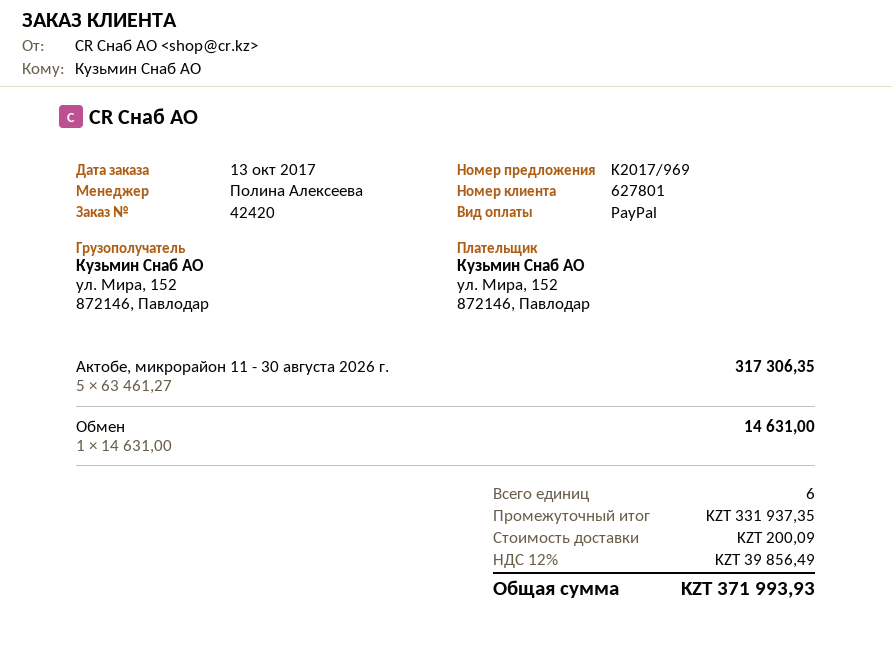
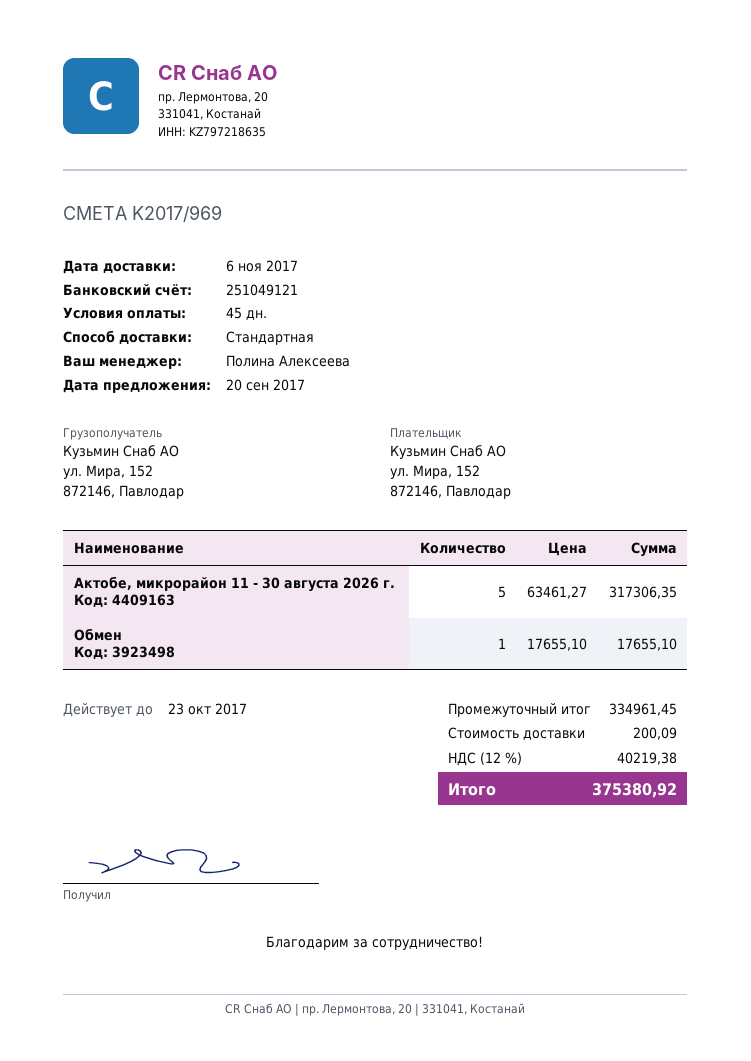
Обмен: 1 x 14631.00 = 14631.00 -> 1 x 17655.10 = 17655.10
subtotal: 331937.35 -> 334961.45
tax: 12% = 39856.49 -> 12% = 40219.38
total: 371993.93 -> 375380.92

